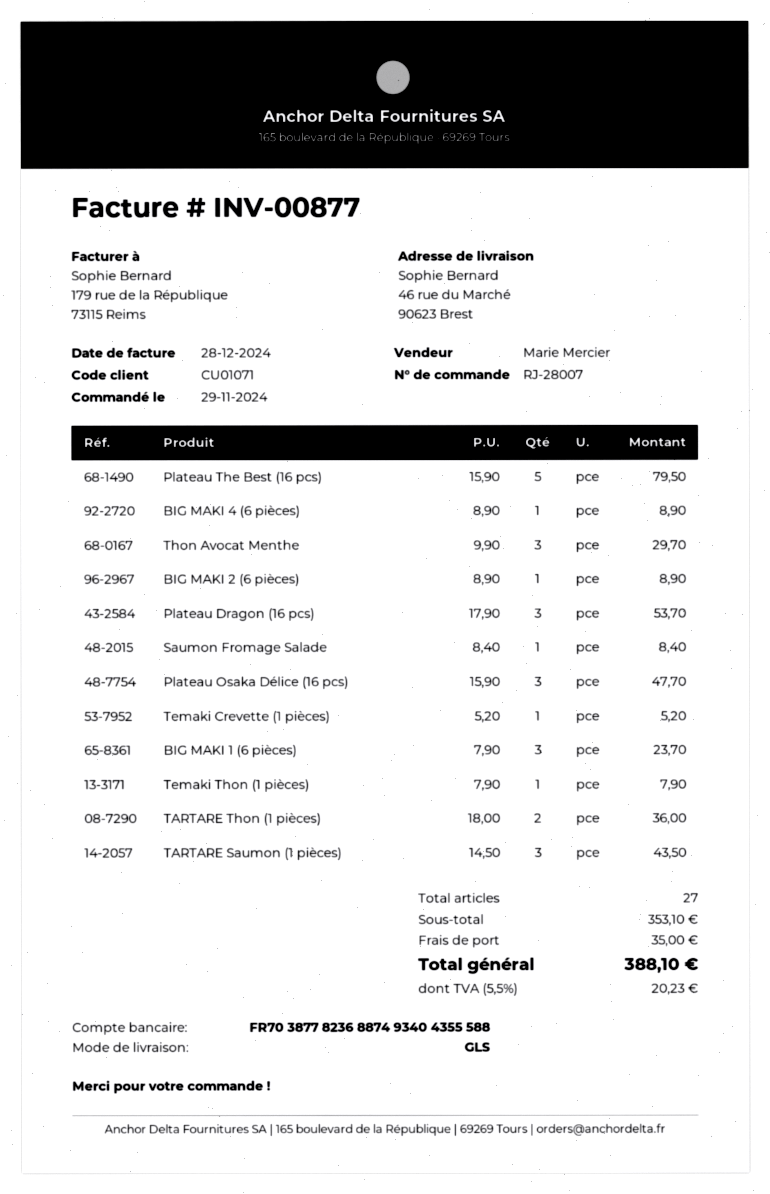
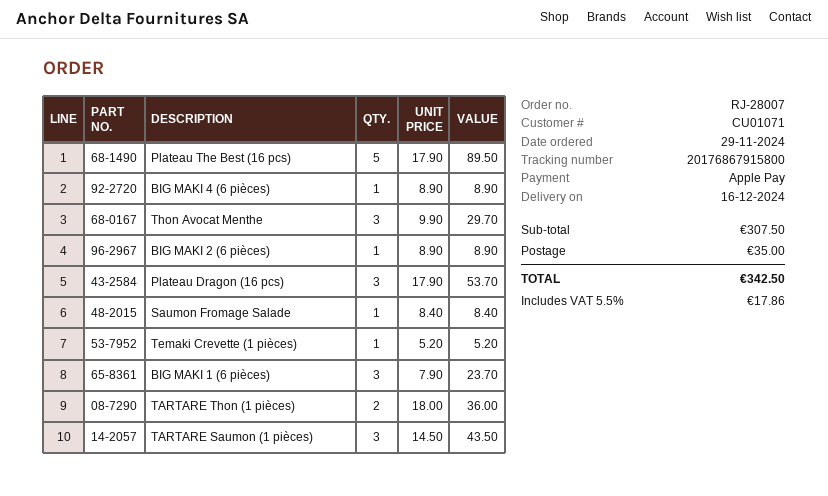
Plateau The Best (16 pcs): 5 x 15.90 = 79.50 -> 5 x 17.90 = 89.50
Plateau Osaka Délice (16 pcs): 3 x 15.90 = 47.70 -> none
Temaki Thon (1 pièces): 1 x 7.90 = 7.90 -> none
subtotal: 353.10 -> 307.50
tax: 5.5% = 20.23 -> 5.5% = 17.86
total: 388.10 -> 342.50

